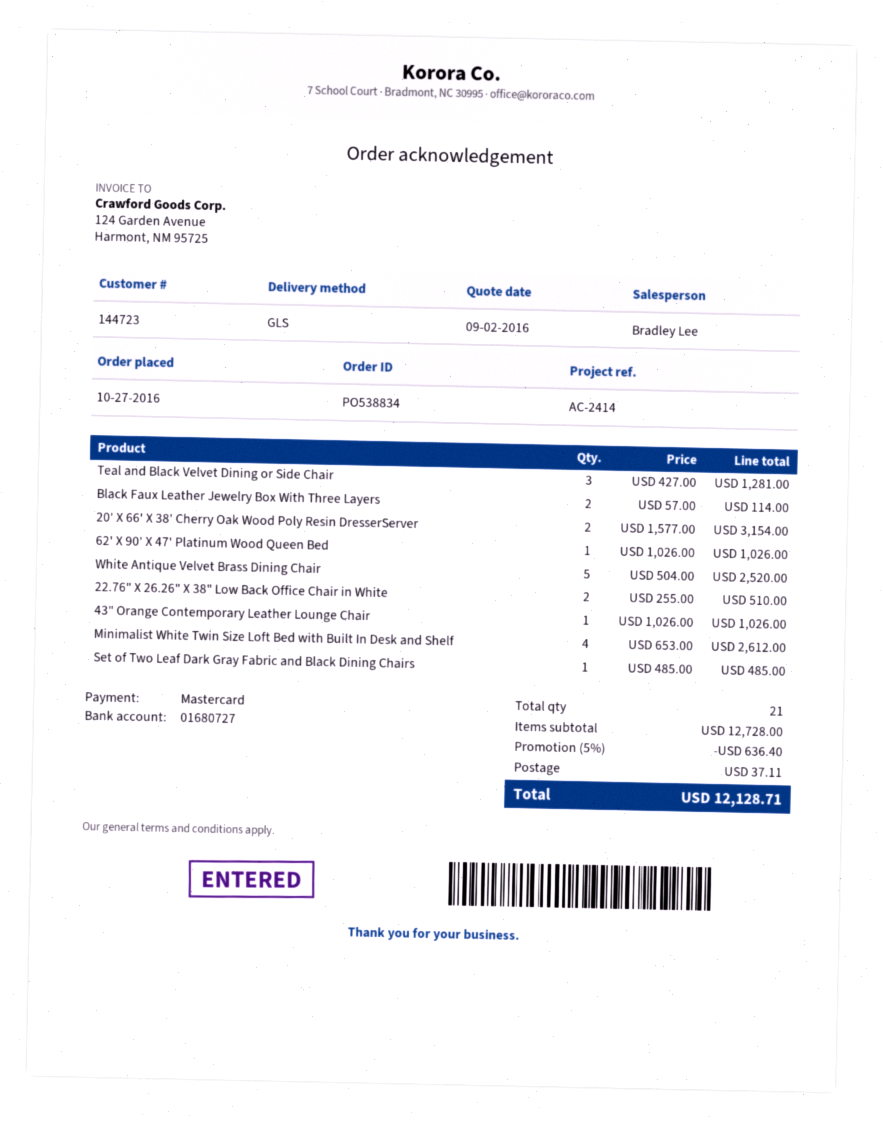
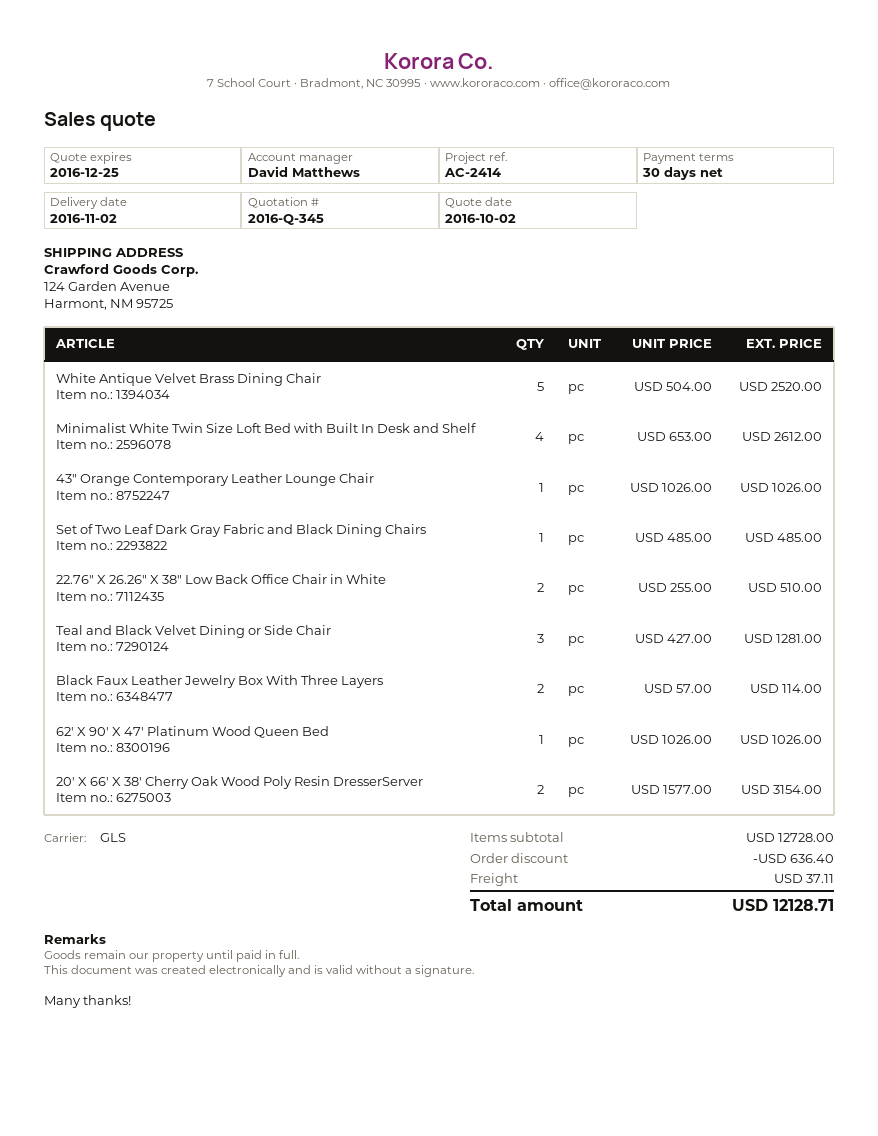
quote date: 2016-09-02 -> 2016-10-02
sales rep: Bradley Lee -> David Matthews

